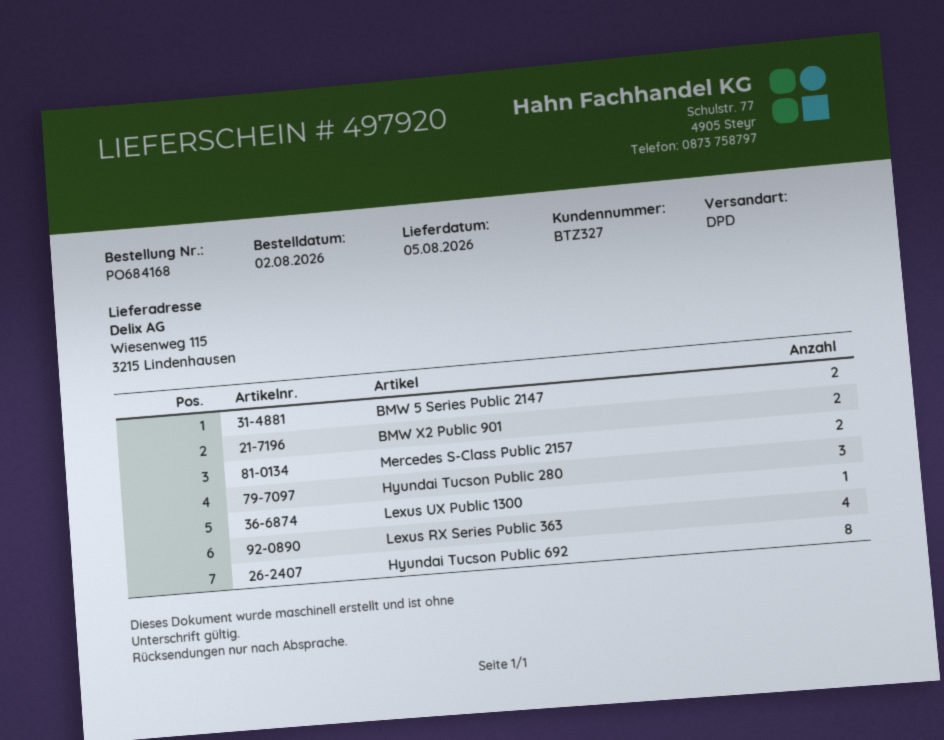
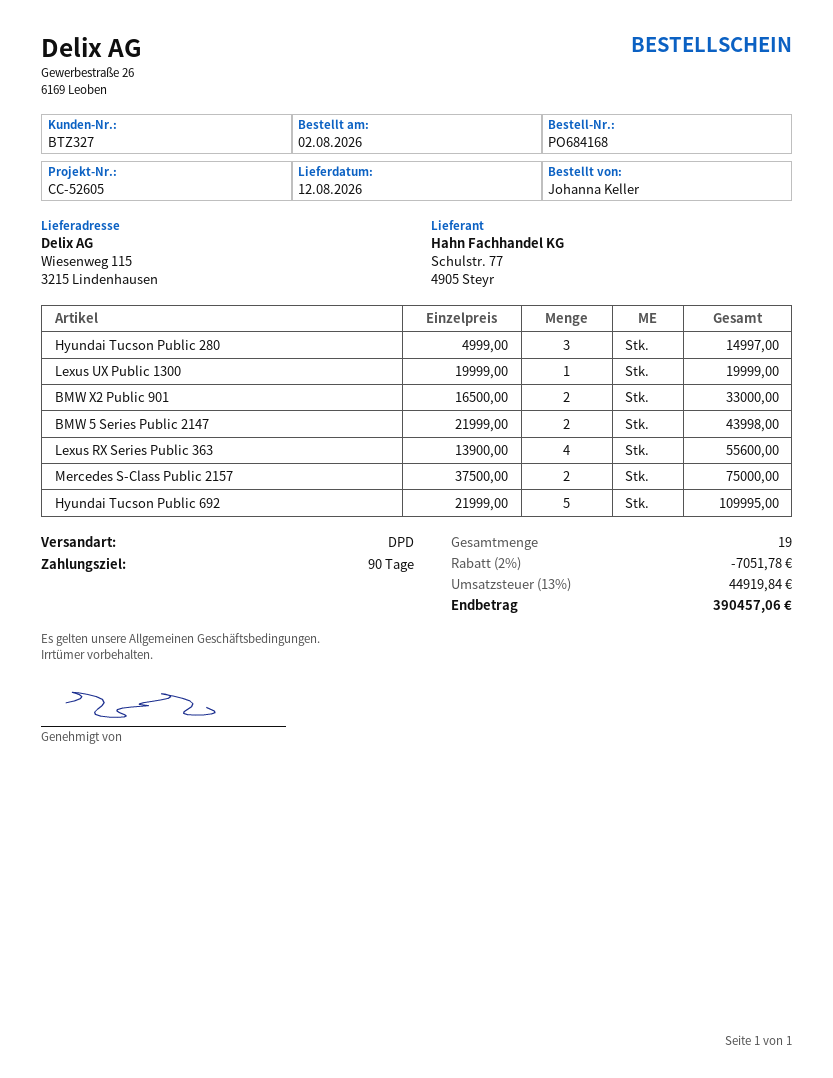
delivery date: 2026-08-05 -> 2026-08-12
Hyundai Tucson Public 692: 8 -> 5

